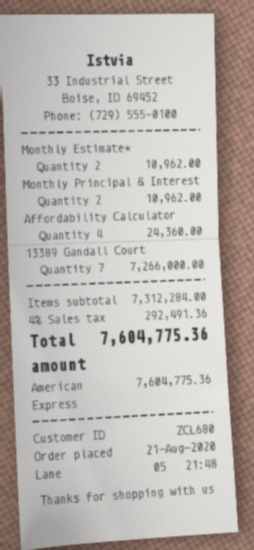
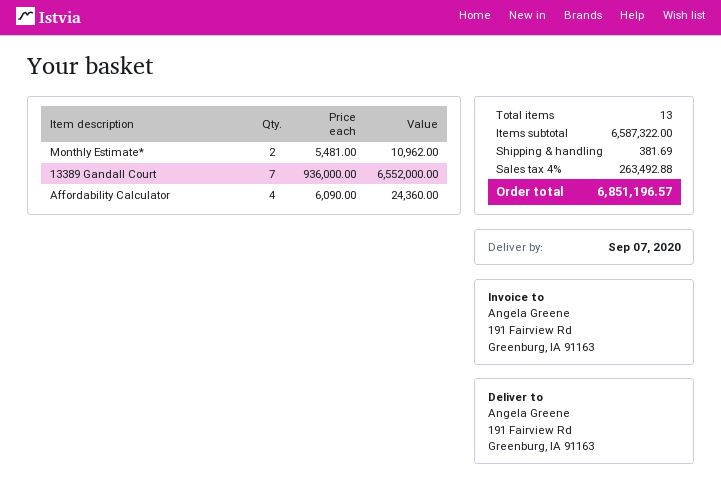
Monthly Principal & Interest: 2 for 10962.00 -> none
13389 Gandall Court: 7 for 7266000.00 -> 7 for 6552000.00
subtotal: 7312284.00 -> 6587322.00
shipping: none -> 381.69
tax: 4% = 292491.36 -> 4% = 263492.88
total: 7604775.36 -> 6851196.57

